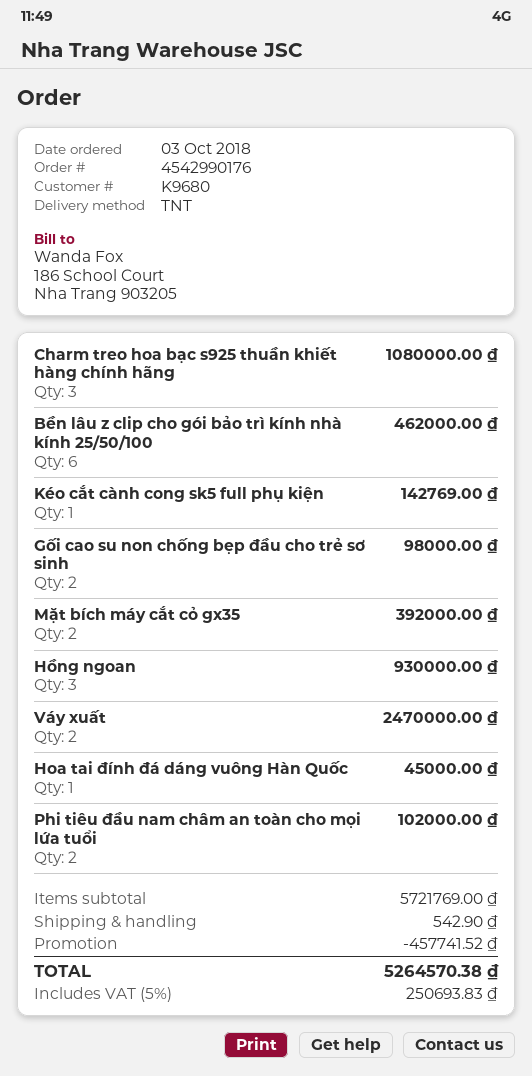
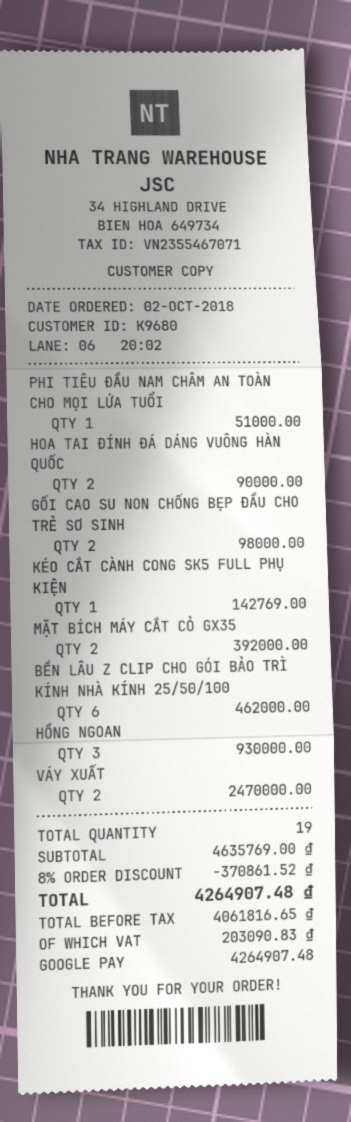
order date: 2018-10-03 -> 2018-10-02
Charm treo hoa bạc s925 thuần khiết hàng chính hãng: 3 for 1080000.00 -> none
Hoa tai đính đá dáng vuông Hàn Quốc: 1 for 45000.00 -> 2 for 90000.00
Phi tiêu đầu nam châm an toàn cho mọi lứa tuổi: 2 for 102000.00 -> 1 for 51000.00
subtotal: 5721769.00 -> 4635769.00
discount: 457741.52 -> 370861.52
shipping: 542.90 -> none
tax: 250693.83 -> 203090.83
total: 5264570.38 -> 4264907.48

